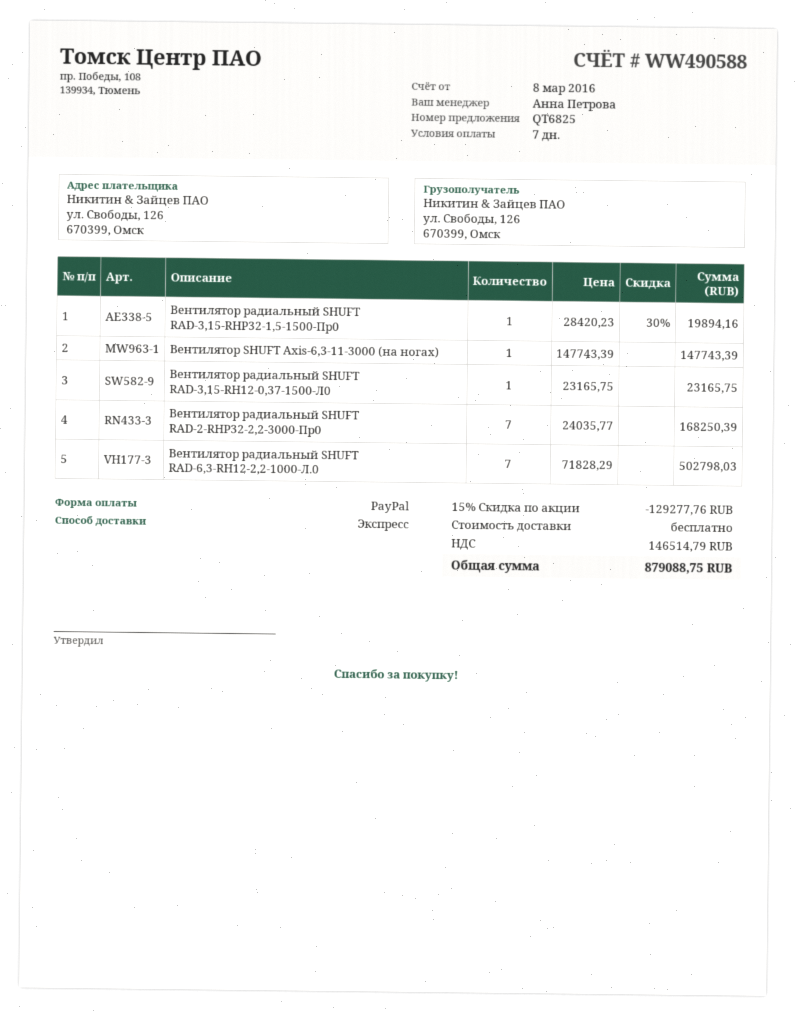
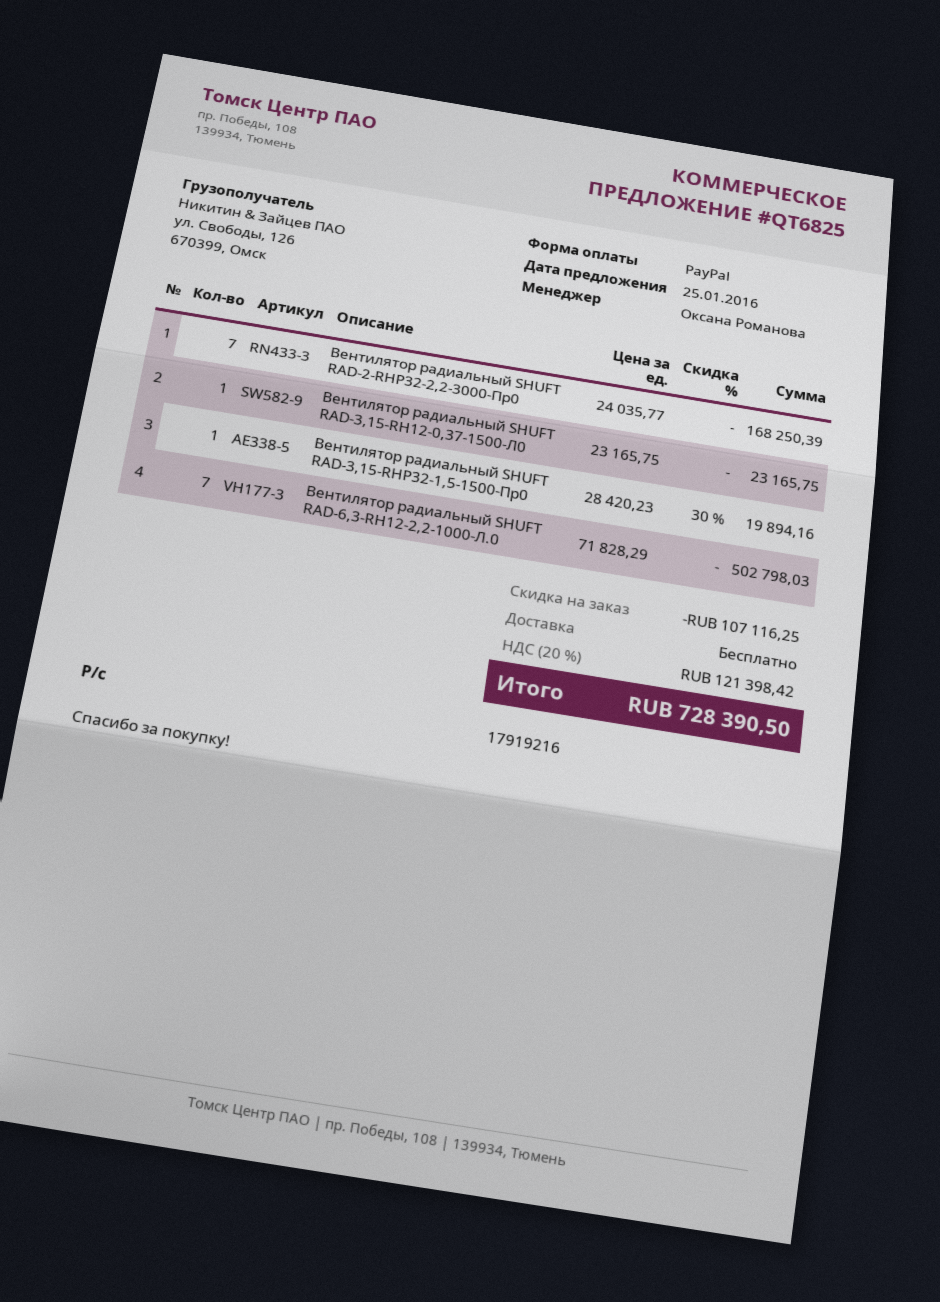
sales rep: Анна Петрова -> Оксана Романова
Вентилятор SHUFT Axis-6,3-11-3000 (на ногах): 1 x 147743.39 = 147743.39 -> none
discount: 129277.76 -> 107116.25
tax: 146514.79 -> 121398.42
total: 879088.75 -> 728390.50

